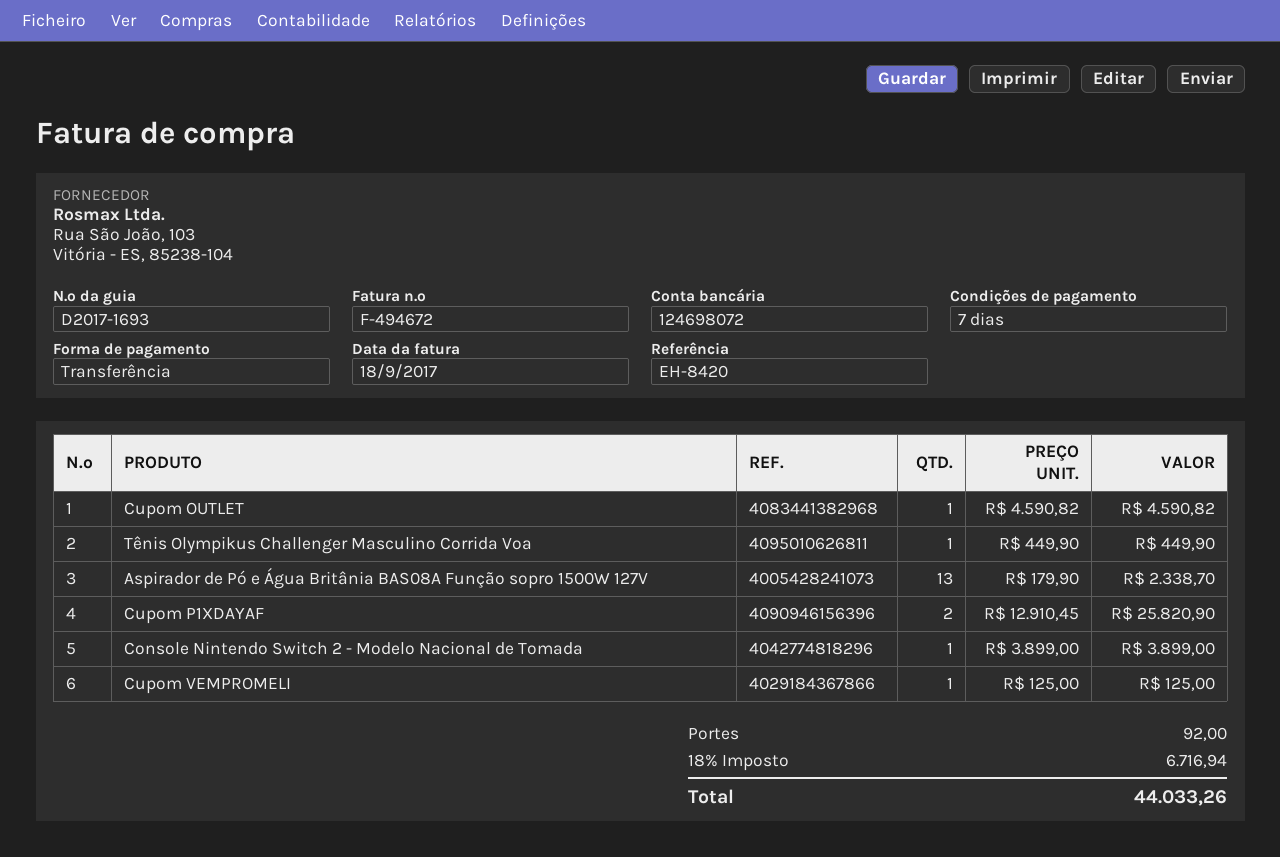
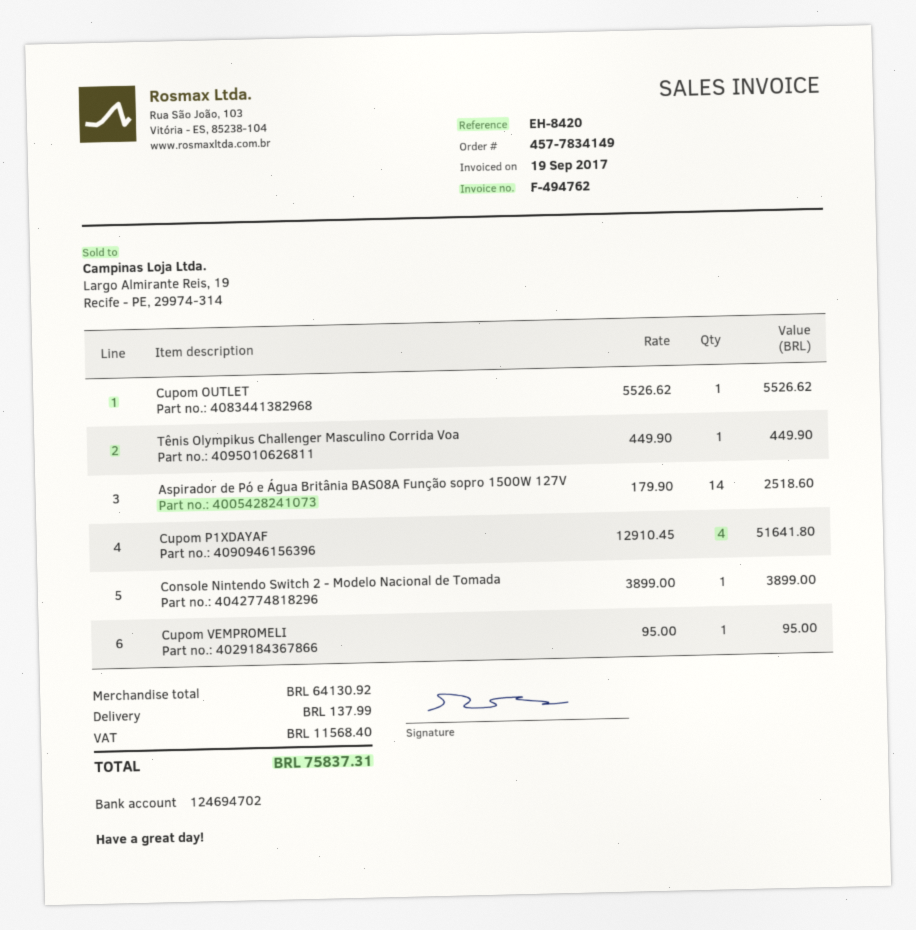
invoice number: F-494672 -> F-494762
invoice date: 2017-09-18 -> 2017-09-19
bank account: 124698072 -> 124694702
Cupom OUTLET: 1 x 4590.82 = 4590.82 -> 1 x 5526.62 = 5526.62
Aspirador de Pó e Água Britânia BAS08A Função sopro 1500W 127V: 13 x 179.90 = 2338.70 -> 14 x 179.90 = 2518.60
Cupom P1XDAYAF: 2 x 12910.45 = 25820.90 -> 4 x 12910.45 = 51641.80
Cupom VEMPROMELI: 1 x 125.00 = 125.00 -> 1 x 95.00 = 95.00
shipping: 92.00 -> 137.99
tax: 6716.94 -> 11568.40
total: 44033.26 -> 75837.31

